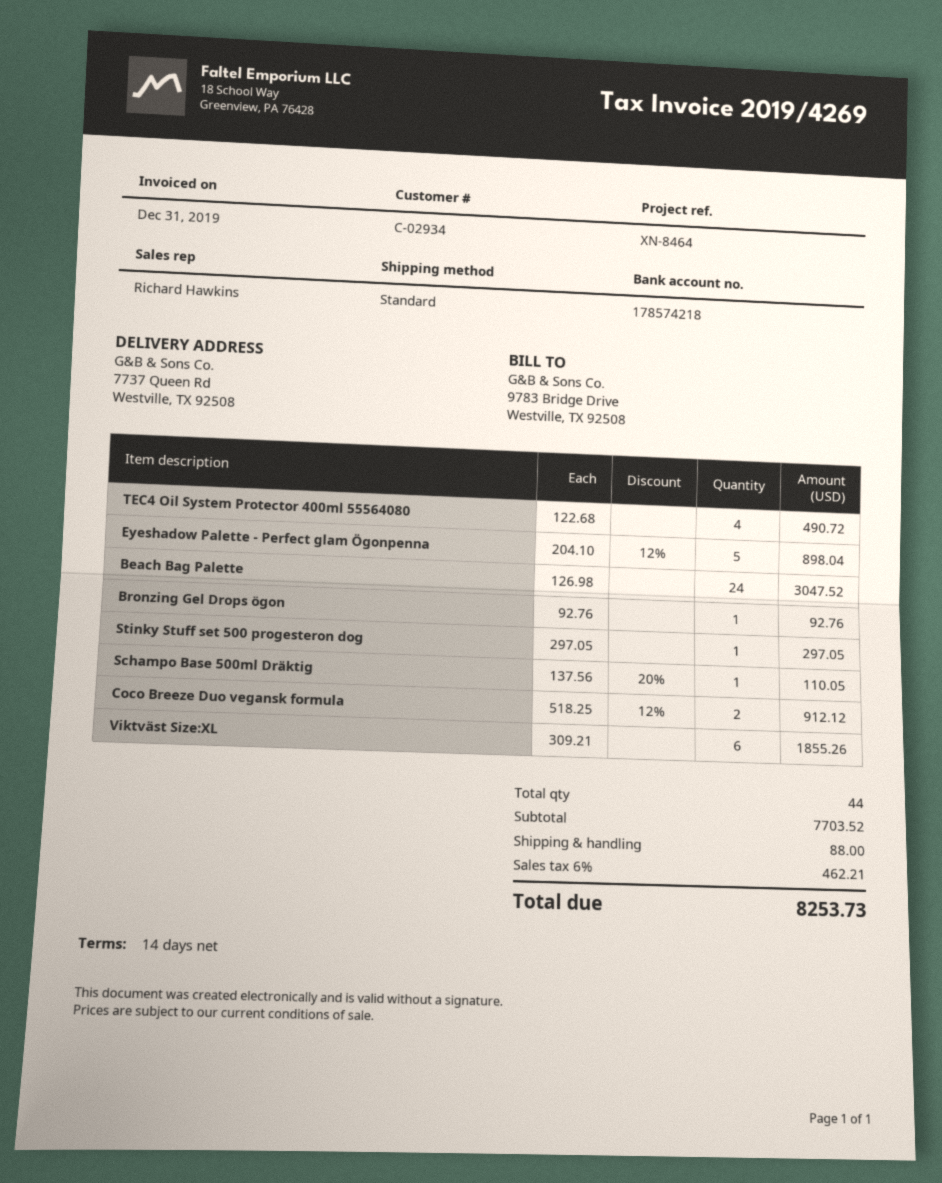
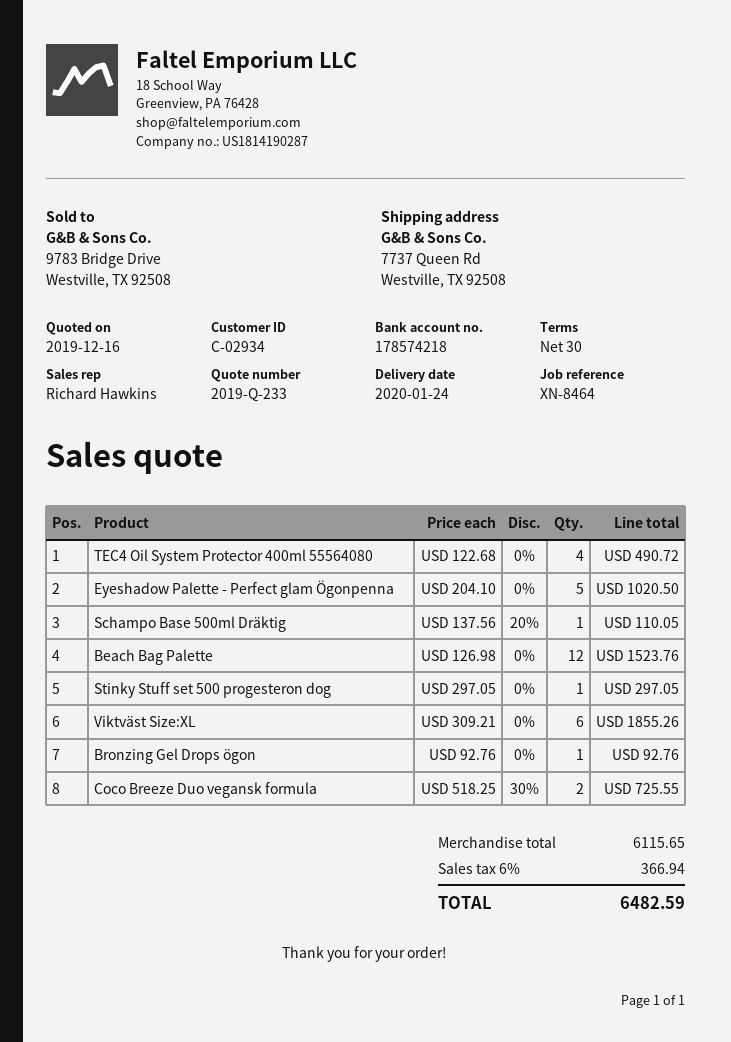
payment terms: 14 days -> 30 days
Eyeshadow Palette - Perfect glam Ögonpenna: 5 x 204.10 - 12% = 898.04 -> 5 x 204.10 = 1020.50
Beach Bag Palette: 24 x 126.98 = 3047.52 -> 12 x 126.98 = 1523.76
Coco Breeze Duo vegansk formula: 2 x 518.25 - 12% = 912.12 -> 2 x 518.25 - 30% = 725.55
subtotal: 7703.52 -> 6115.65
shipping: 88.00 -> none
tax: 6% = 462.21 -> 6% = 366.94
total: 8253.73 -> 6482.59

